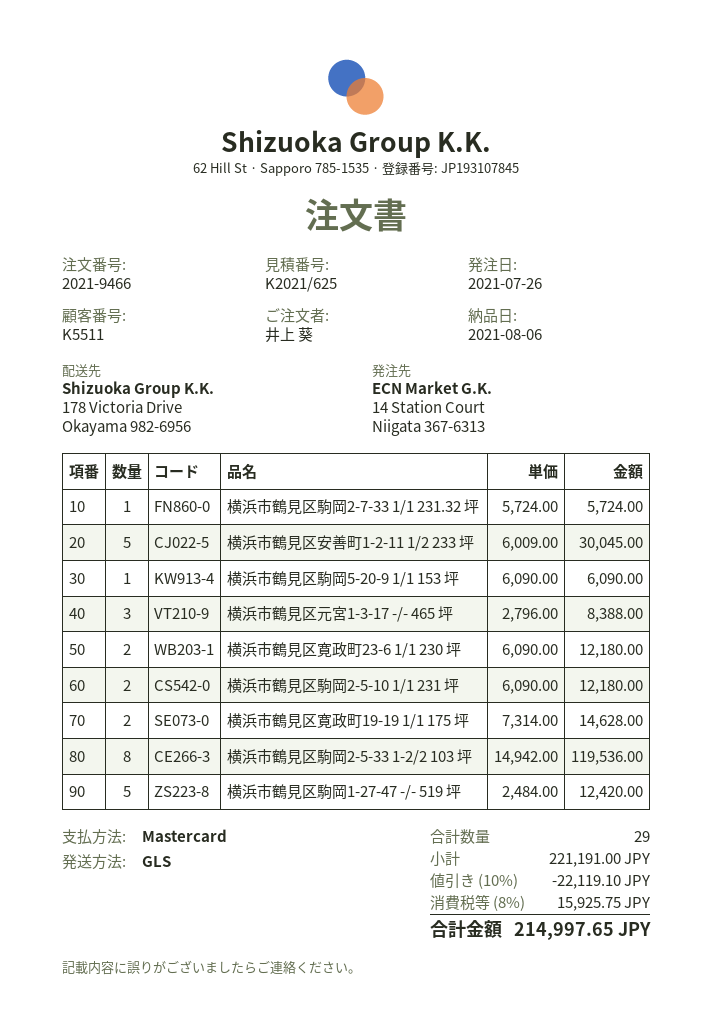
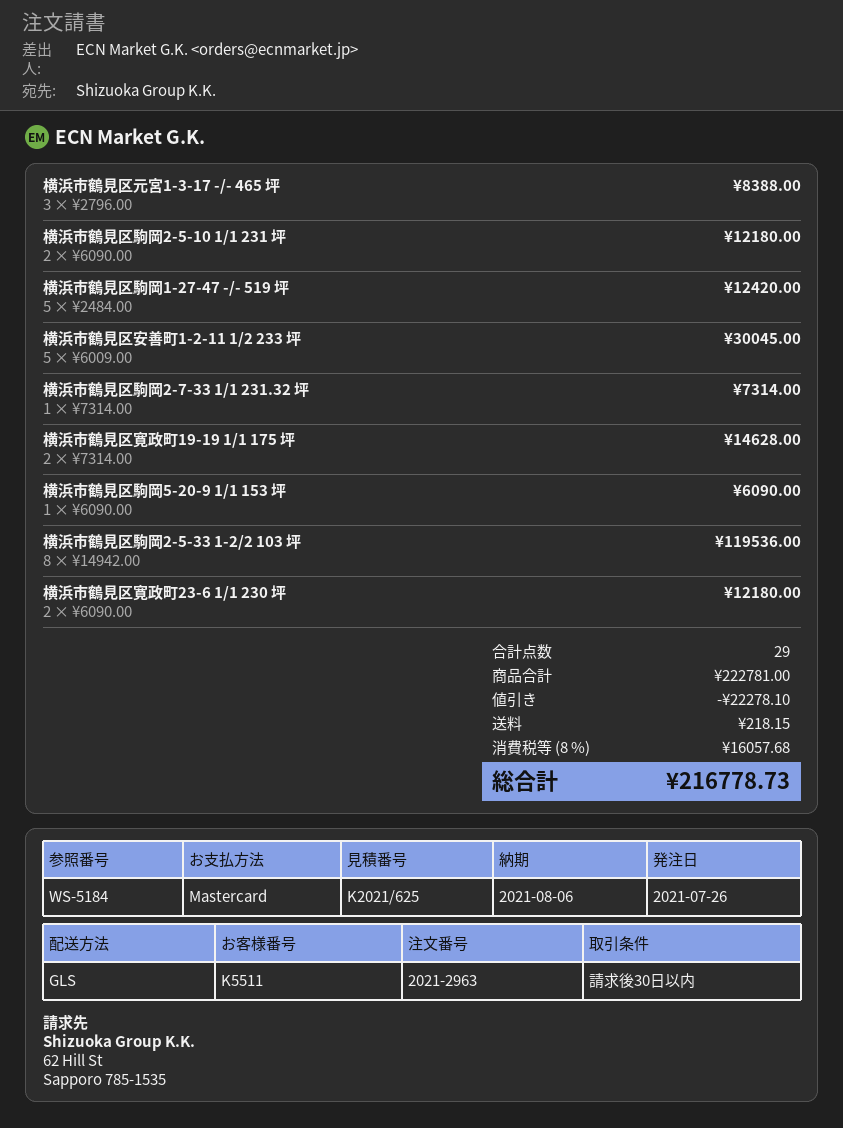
order number: 2021-9466 -> 2021-2963
横浜市鶴見区駒岡2-7-33 1/1 231.32 坪: 1 x 5724.00 = 5724.00 -> 1 x 7314.00 = 7314.00
subtotal: 221191.00 -> 222781.00
discount: 22119.10 -> 22278.10
shipping: none -> 218.15
tax: 8% = 15925.75 -> 8% = 16057.68
total: 214997.65 -> 216778.73

